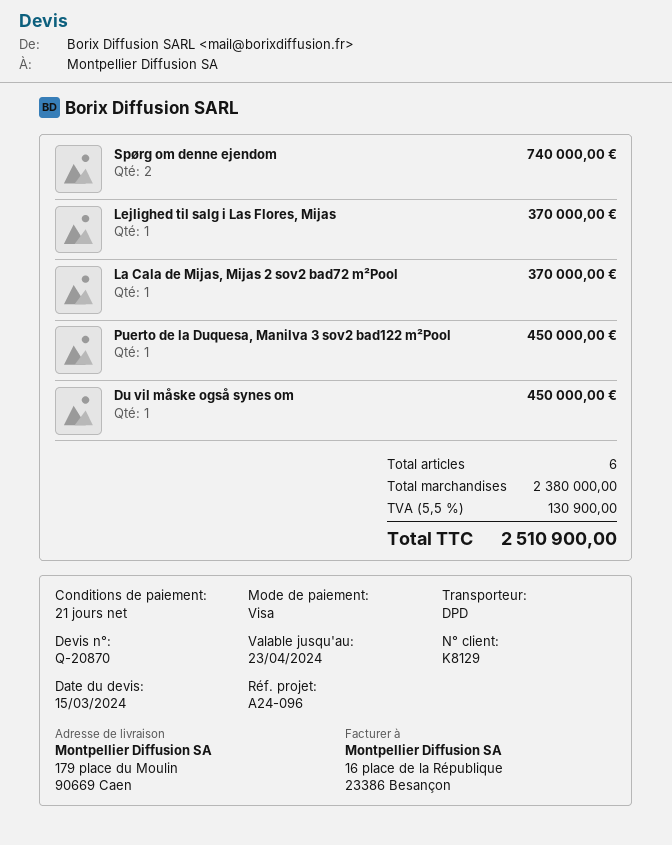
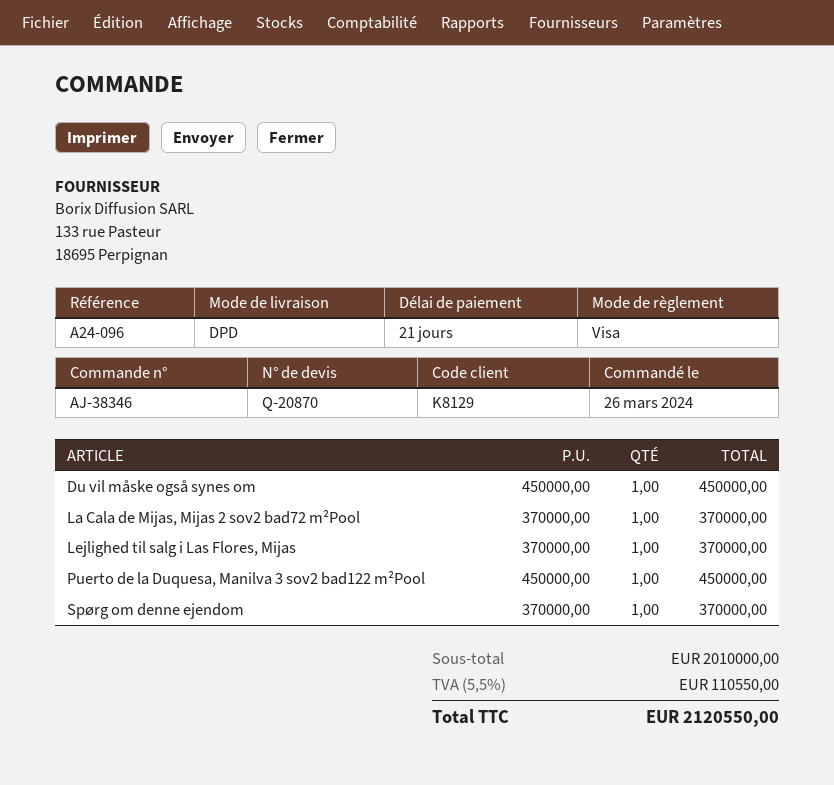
Spørg om denne ejendom: 2 for 740000.00 -> 1 for 370000.00
subtotal: 2380000.00 -> 2010000.00
tax: 5.5% = 130900.00 -> 5.5% = 110550.00
total: 2510900.00 -> 2120550.00

